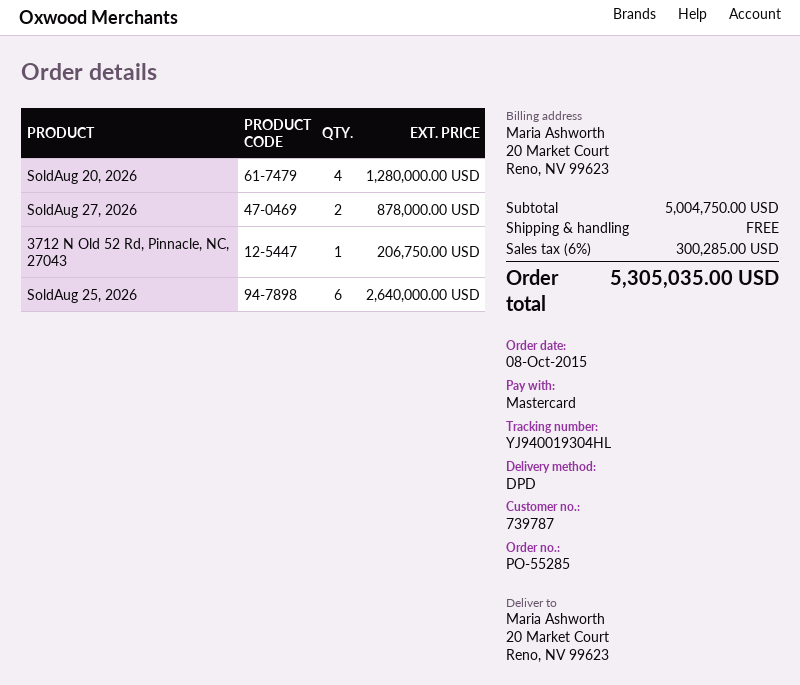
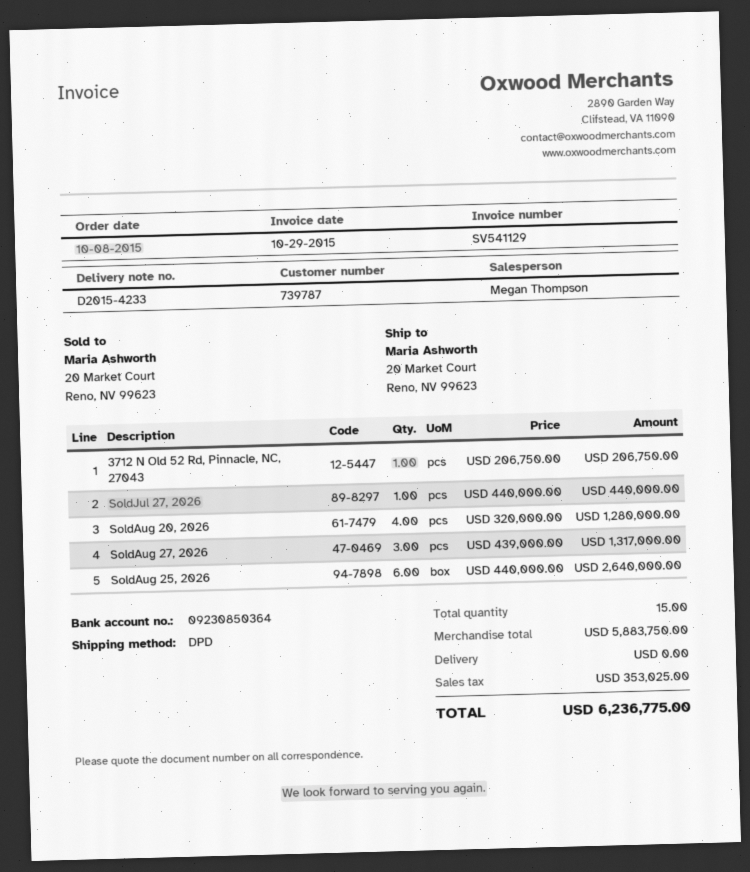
SoldAug 27, 2026: 2 for 878000.00 -> 3 for 1317000.00
SoldJul 27, 2026: none -> 1 for 440000.00
subtotal: 5004750.00 -> 5883750.00
tax: 300285.00 -> 353025.00
total: 5305035.00 -> 6236775.00

